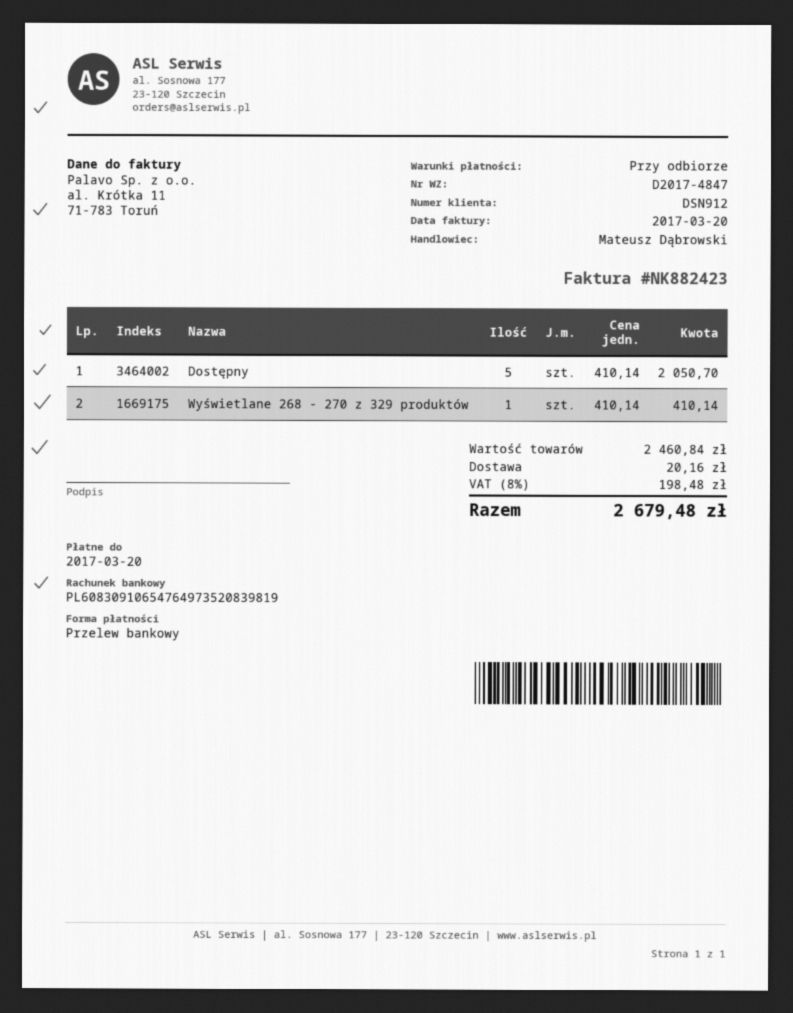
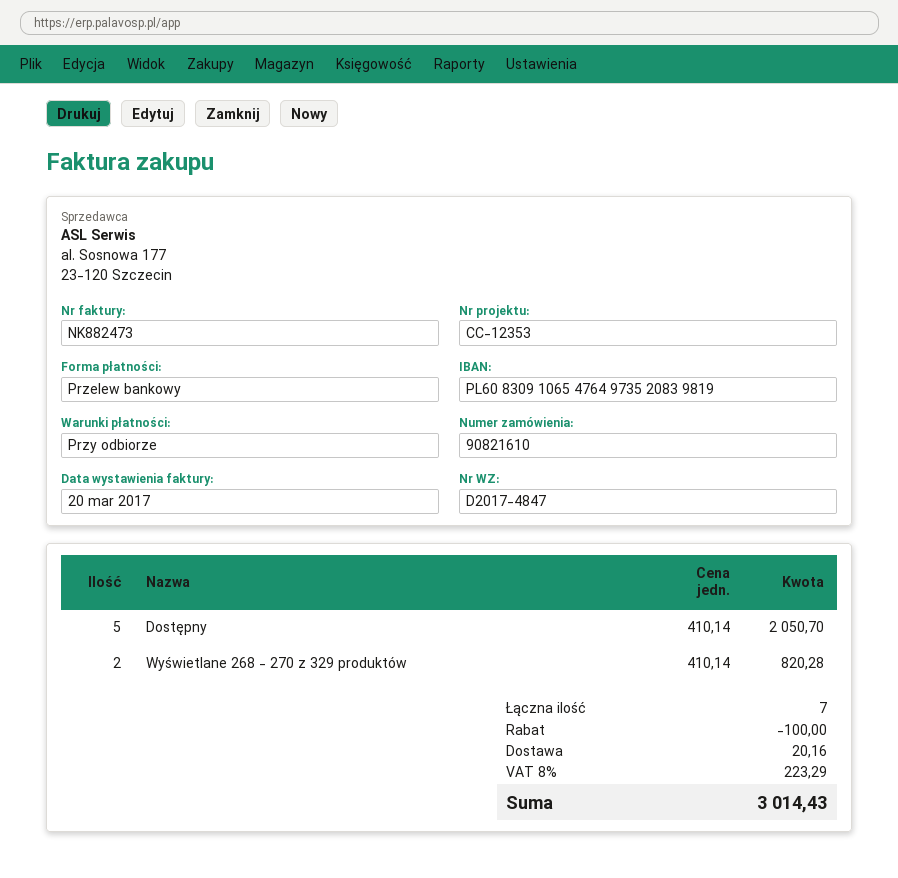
invoice number: NK882423 -> NK882473
Wyświetlane 268 - 270 z 329 produktów: 1 x 410.14 = 410.14 -> 2 x 410.14 = 820.28
discount: none -> 100.00
tax: 8% = 198.48 -> 8% = 223.29
total: 2679.48 -> 3014.43

